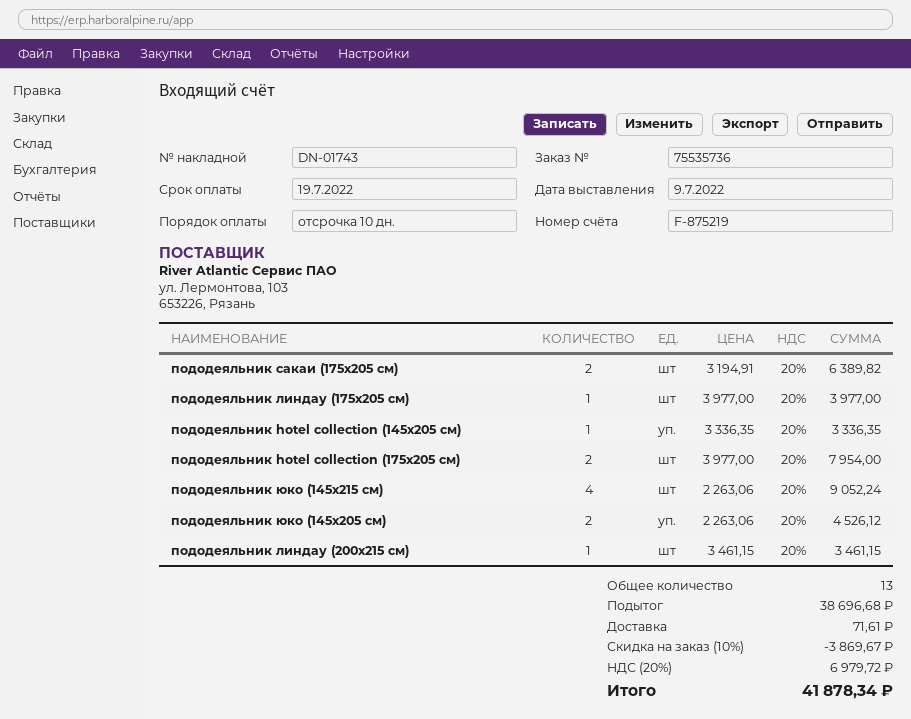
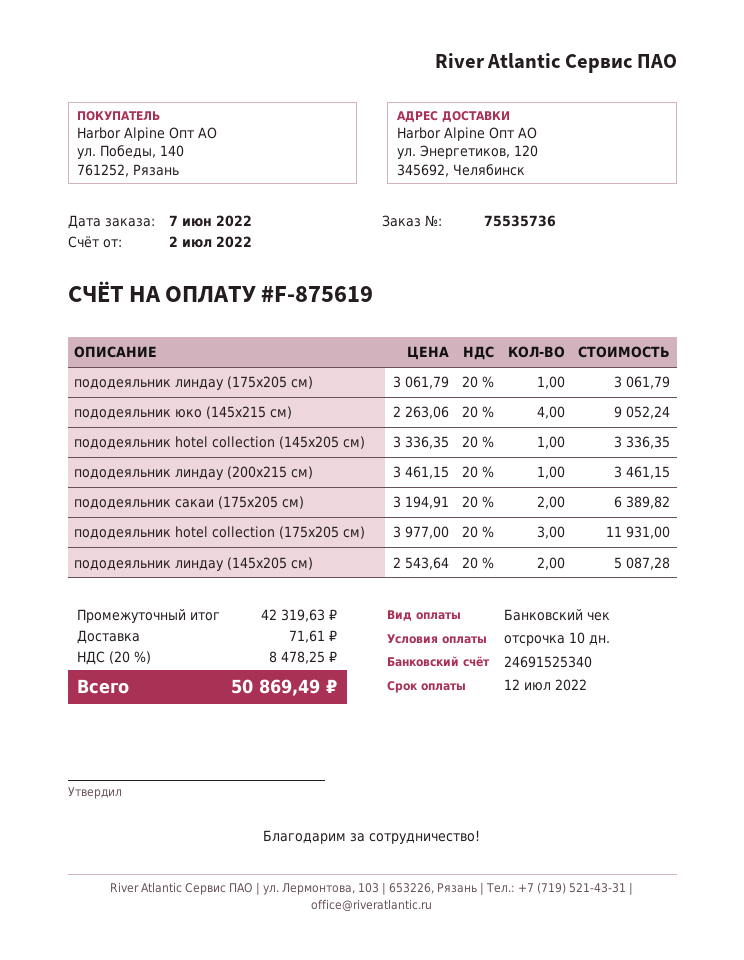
invoice number: F-875219 -> F-875619
invoice date: 2022-07-09 -> 2022-07-02
due date: 2022-07-19 -> 2022-07-12
пододеяльник линдау (175х205 см): 1 x 3977.00 = 3977.00 -> 1 x 3061.79 = 3061.79
пододеяльник hotel collection (175х205 см): 2 x 3977.00 = 7954.00 -> 3 x 3977.00 = 11931.00
пододеяльник юко (145х205 см): 2 x 2263.06 = 4526.12 -> none
пододеяльник линдау (145х205 см): none -> 2 x 2543.64 = 5087.28
subtotal: 38696.68 -> 42319.63
discount: 10% = 3869.67 -> none
tax: 20% = 6979.72 -> 20% = 8478.25
total: 41878.34 -> 50869.49

